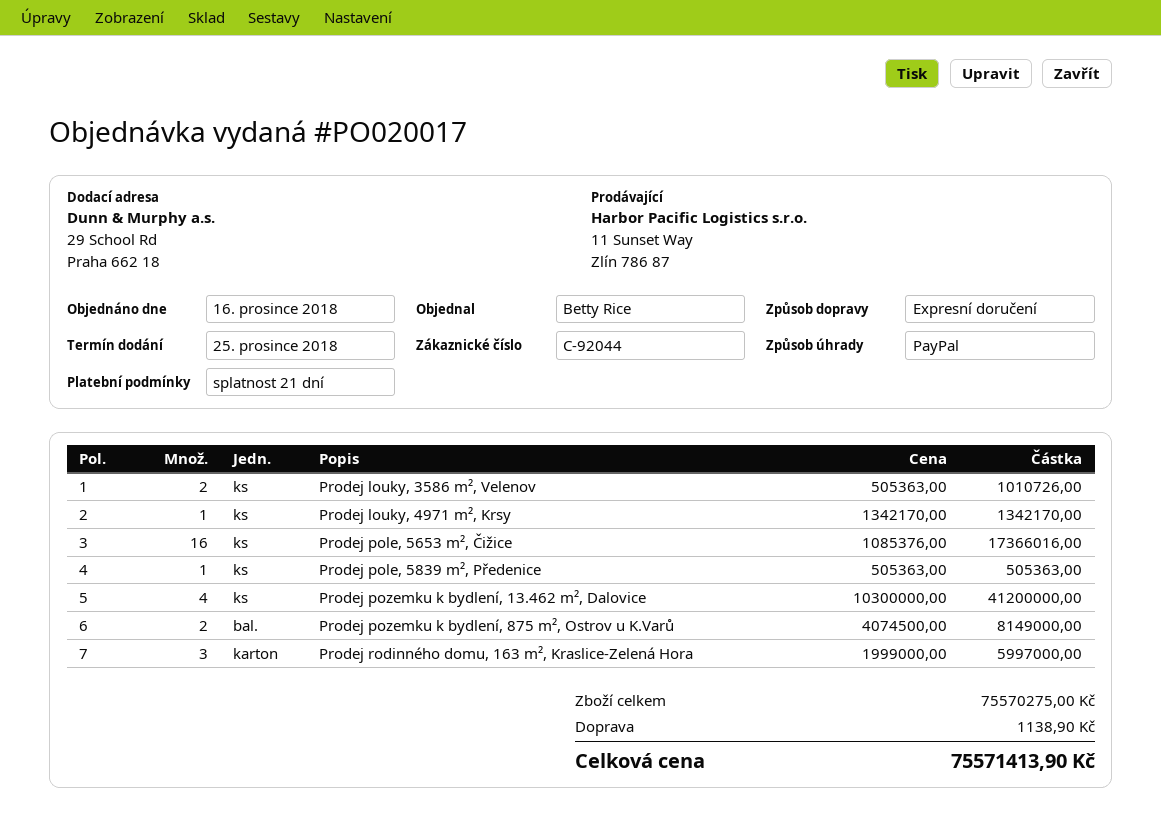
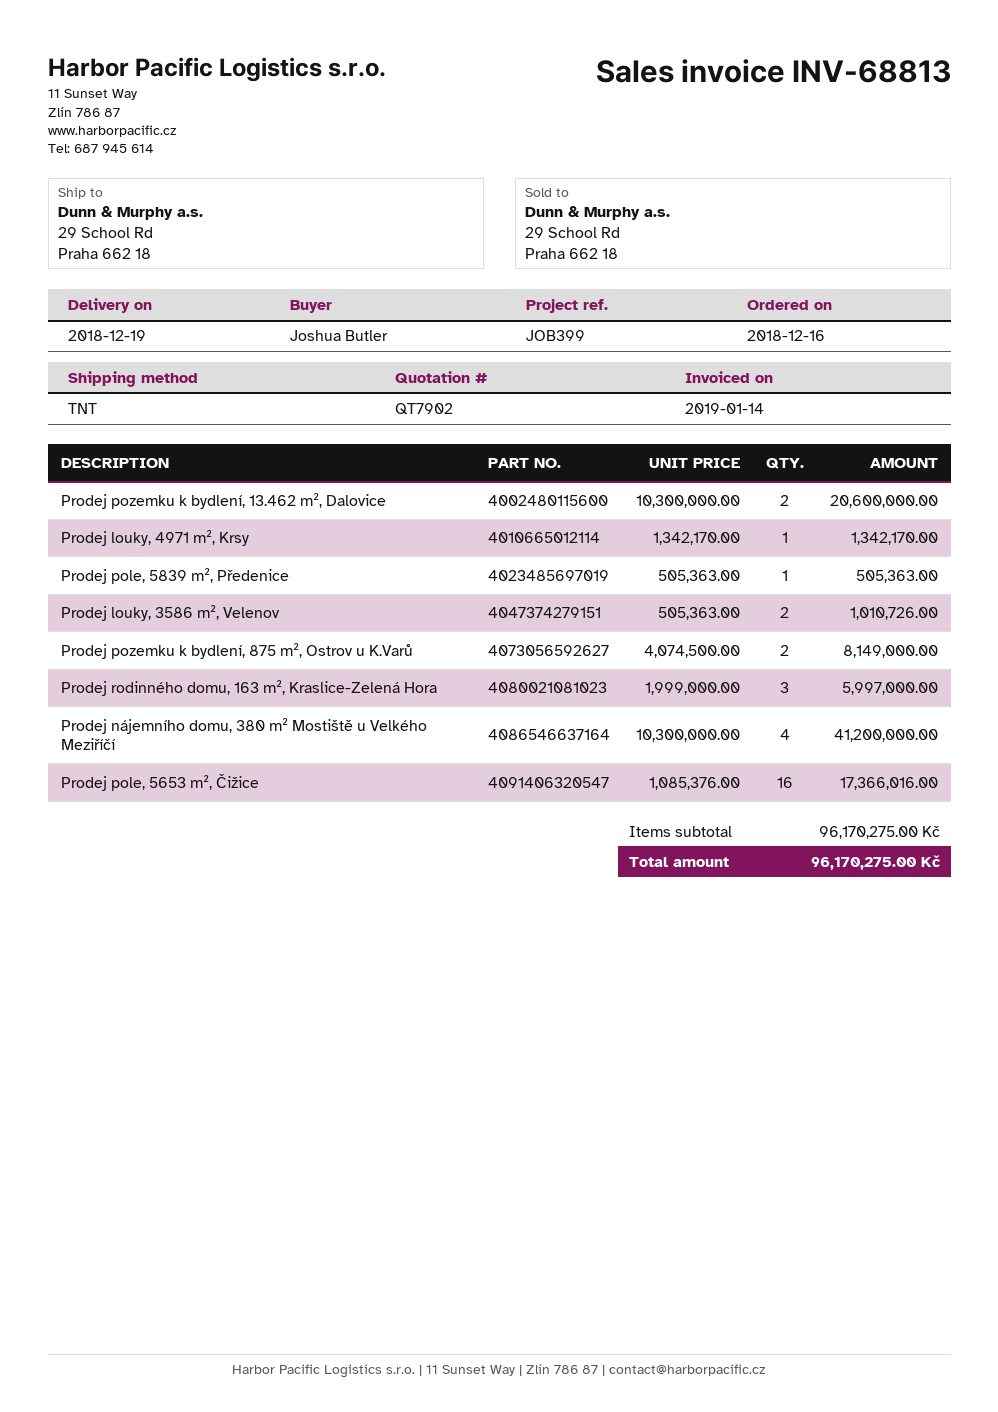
delivery date: 2018-12-25 -> 2018-12-19
ordered by: Betty Rice -> Joshua Butler
shipping method: express -> TNT
Prodej pozemku k bydlení, 13.462 m², Dalovice: 4 x 10300000.00 = 41200000.00 -> 2 x 10300000.00 = 20600000.00
Prodej nájemního domu, 380 m² Mostiště u Velkého Meziříčí: none -> 4 x 10300000.00 = 41200000.00
subtotal: 75570275.00 -> 96170275.00
shipping: 1138.90 -> none
total: 75571413.90 -> 96170275.00

